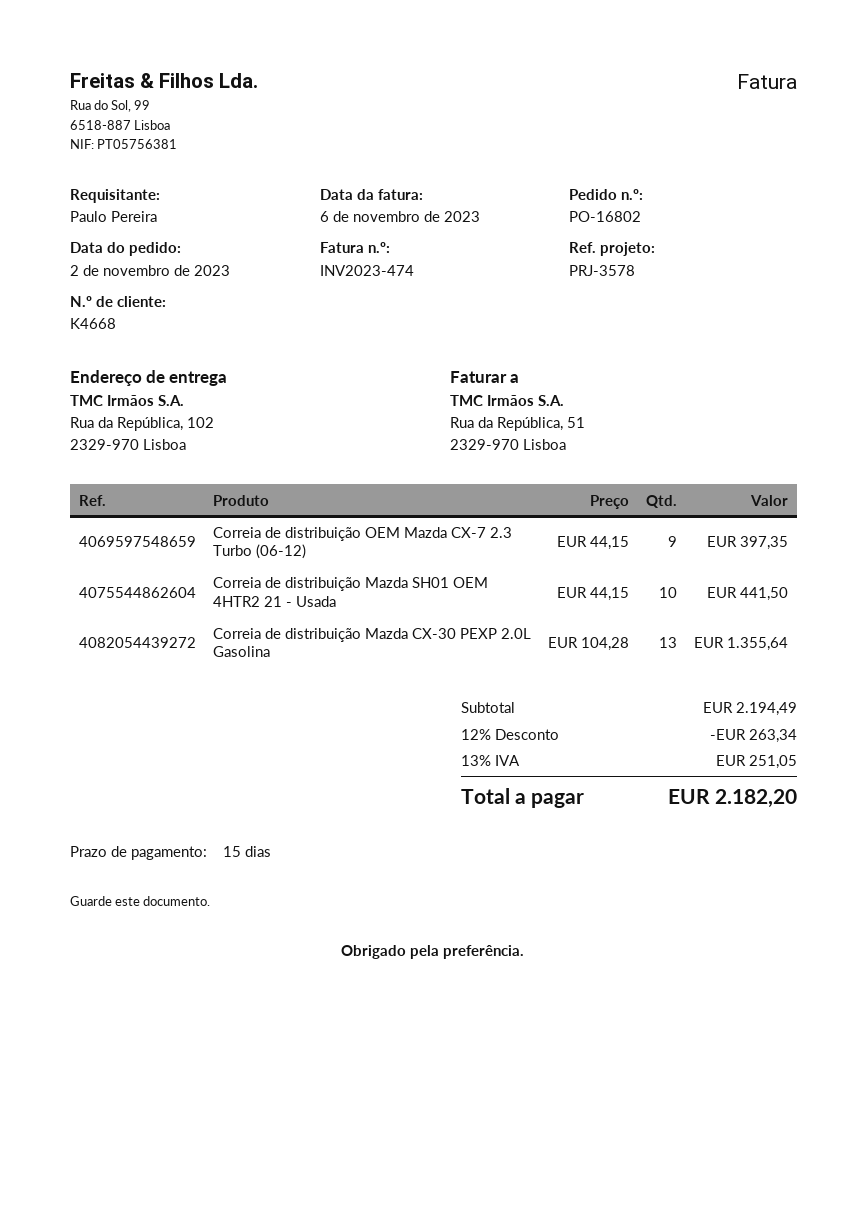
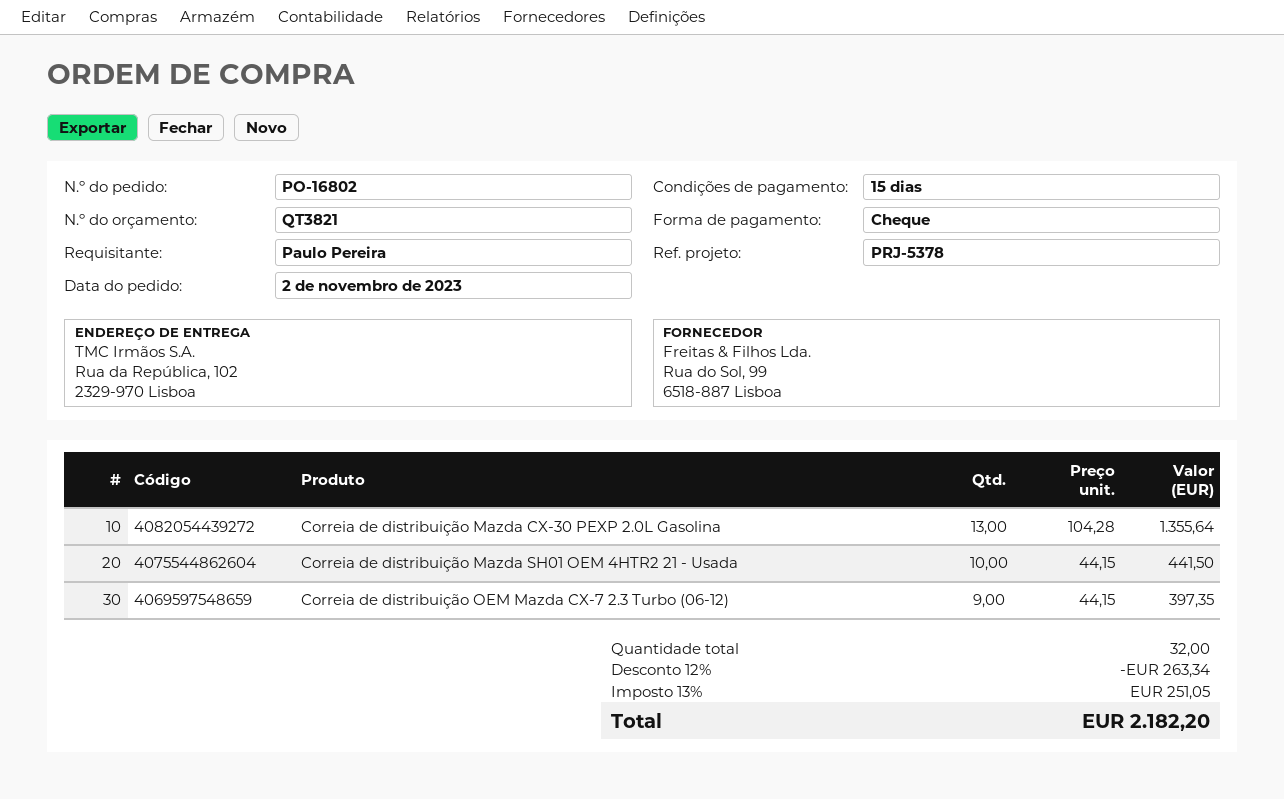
reference: PRJ-3578 -> PRJ-5378

